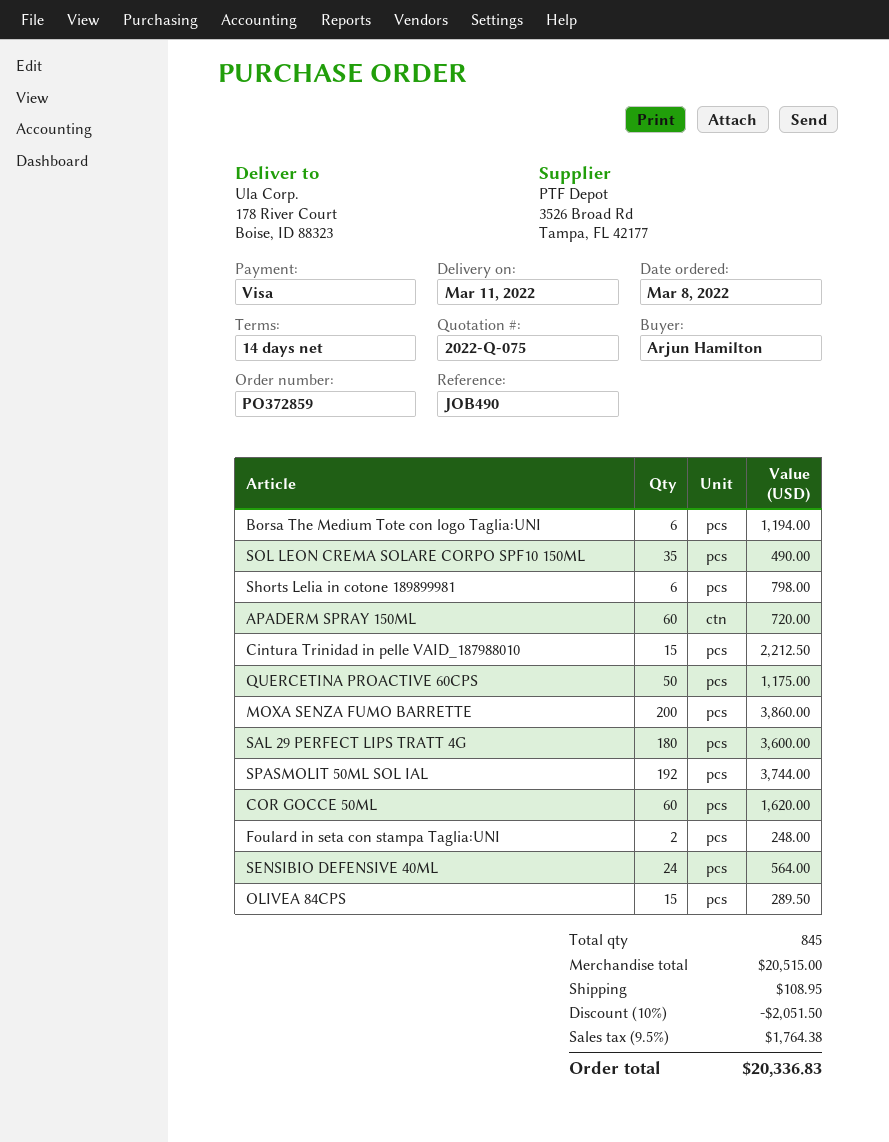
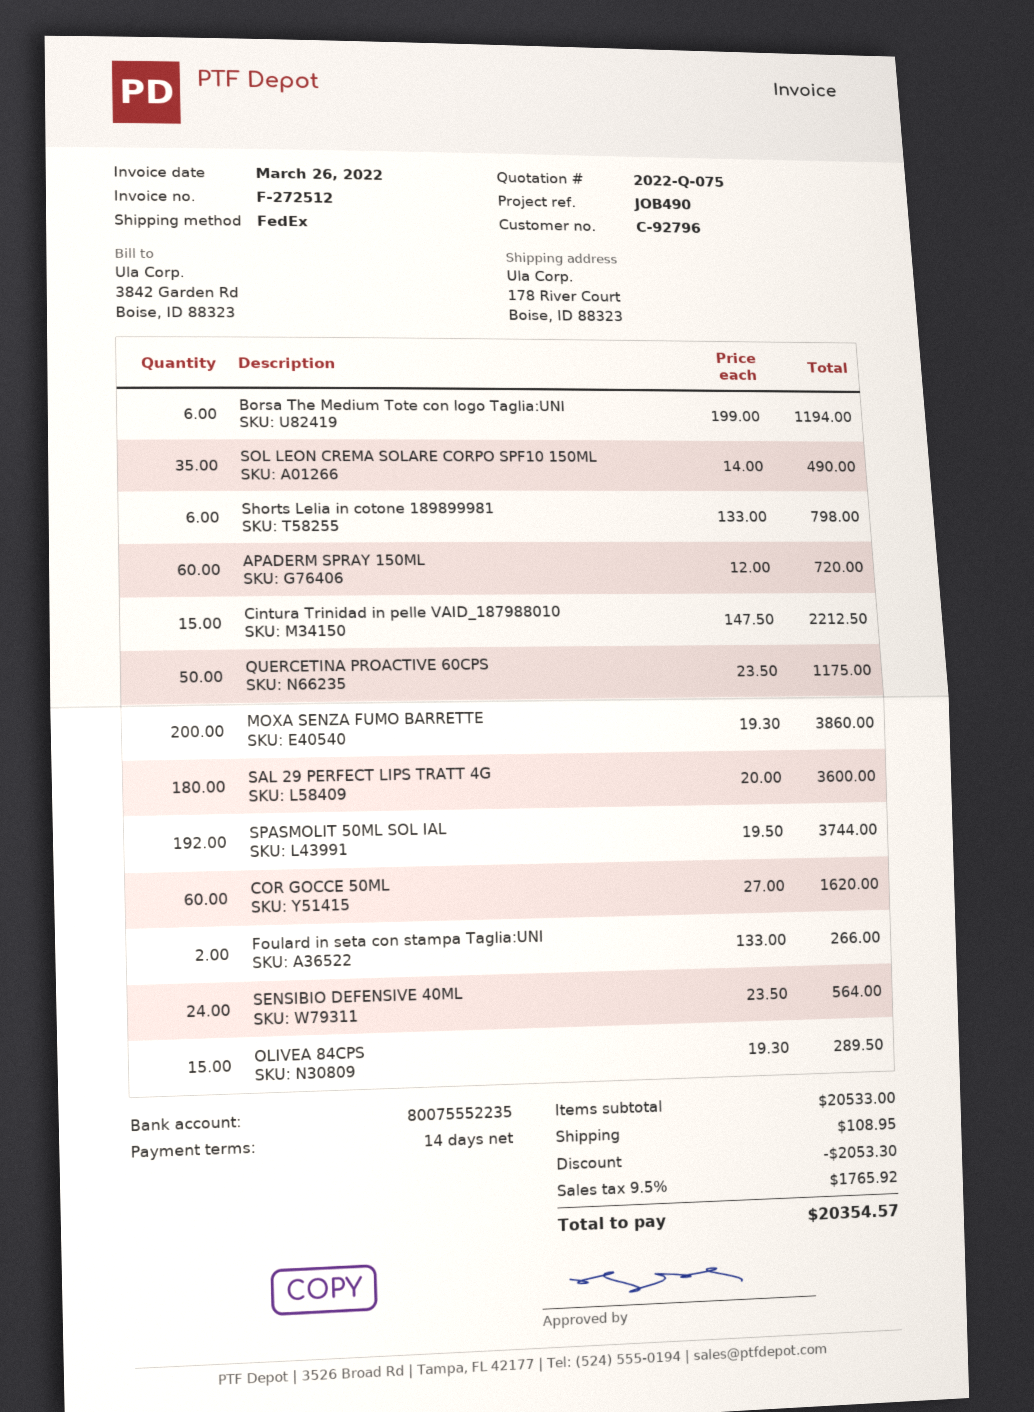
Foulard in seta con stampa Taglia:UNI: 2 for 248.00 -> 2 for 266.00
subtotal: 20515.00 -> 20533.00
discount: 2051.50 -> 2053.30
tax: 9.5% = 1764.38 -> 9.5% = 1765.92
total: 20336.83 -> 20354.57

